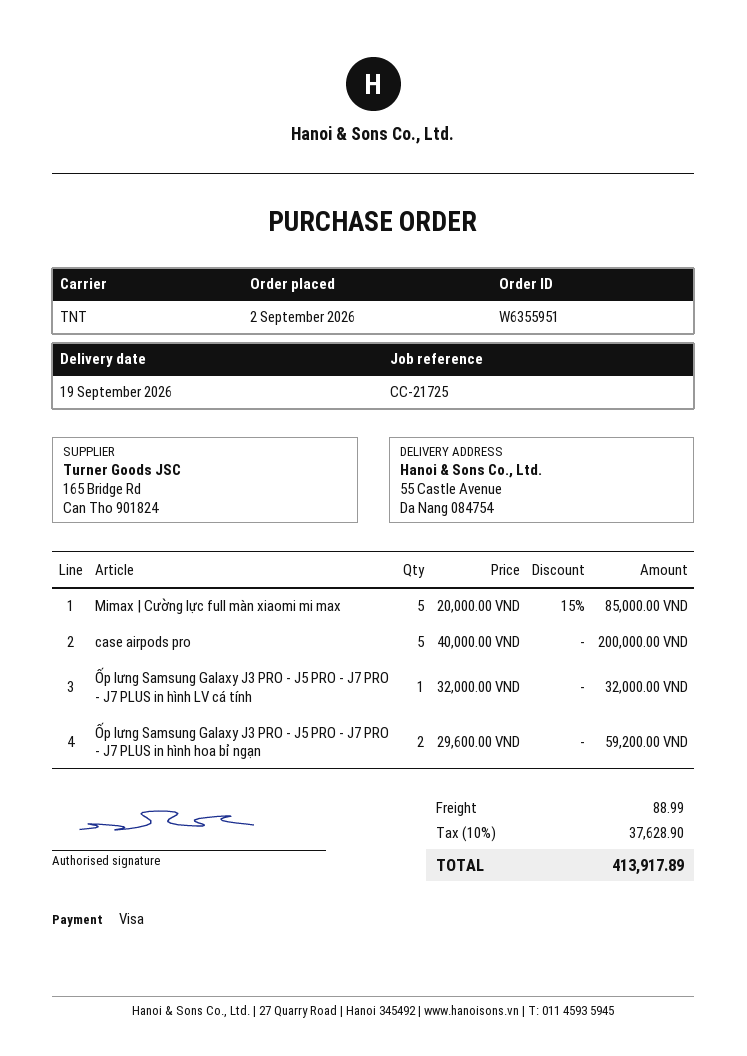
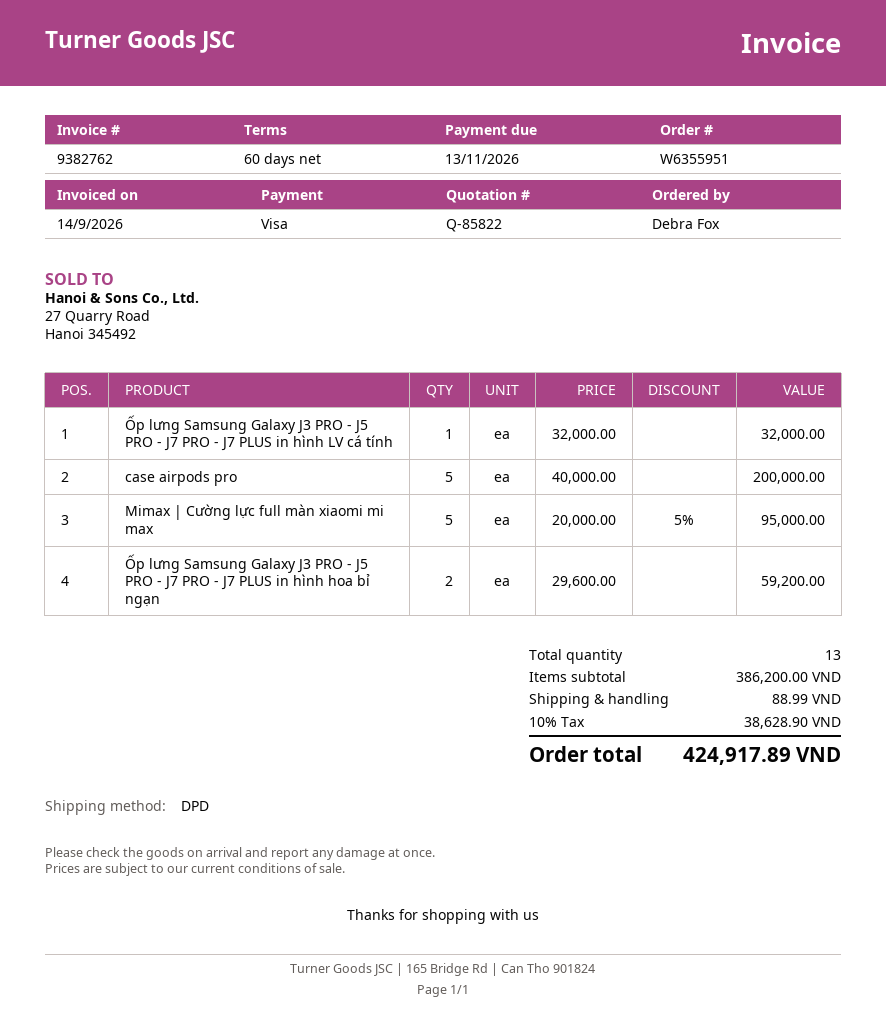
shipping method: TNT -> DPD
Mimax | Cường lực full màn xiaomi mi max: 5 x 20000.00 - 15% = 85000.00 -> 5 x 20000.00 - 5% = 95000.00
tax: 10% = 37628.90 -> 10% = 38628.90
total: 413917.89 -> 424917.89

